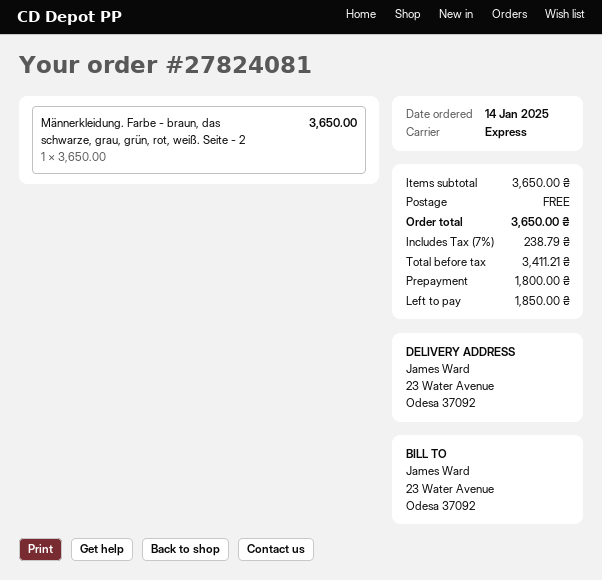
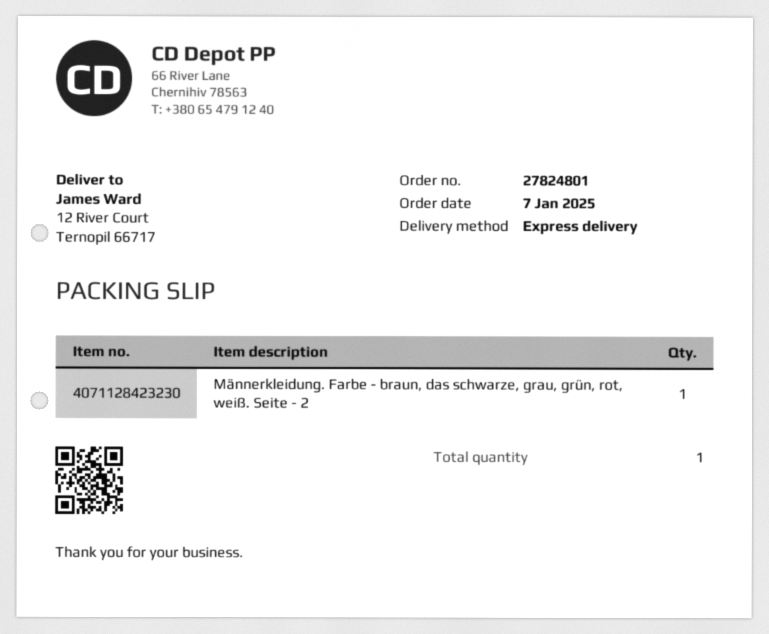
order number: 27824081 -> 27824801
order date: 2025-01-14 -> 2025-01-07
ship to: 23 Water Avenue, Odesa 37092 -> 12 River Court, Ternopil 66717

